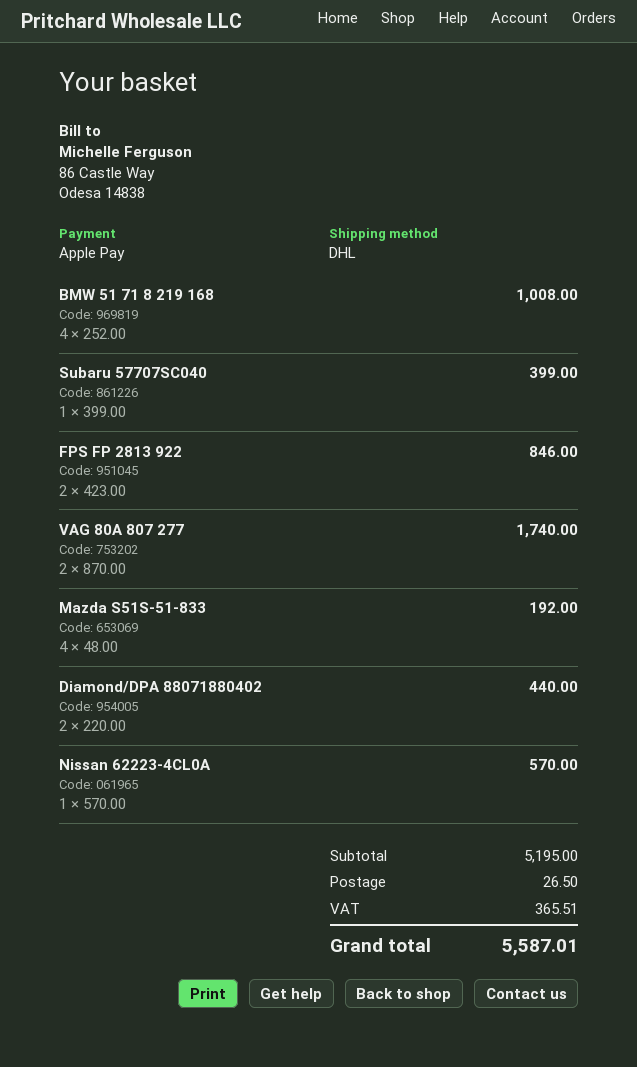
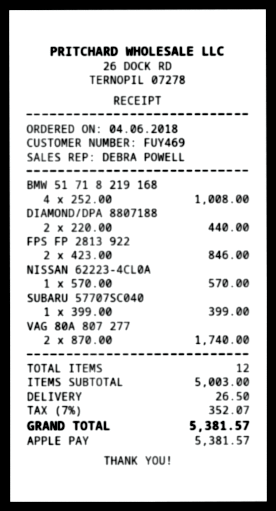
Mazda S51S-51-833: 4 x 48.00 = 192.00 -> none
subtotal: 5195.00 -> 5003.00
tax: 365.51 -> 352.07
total: 5587.01 -> 5381.57

